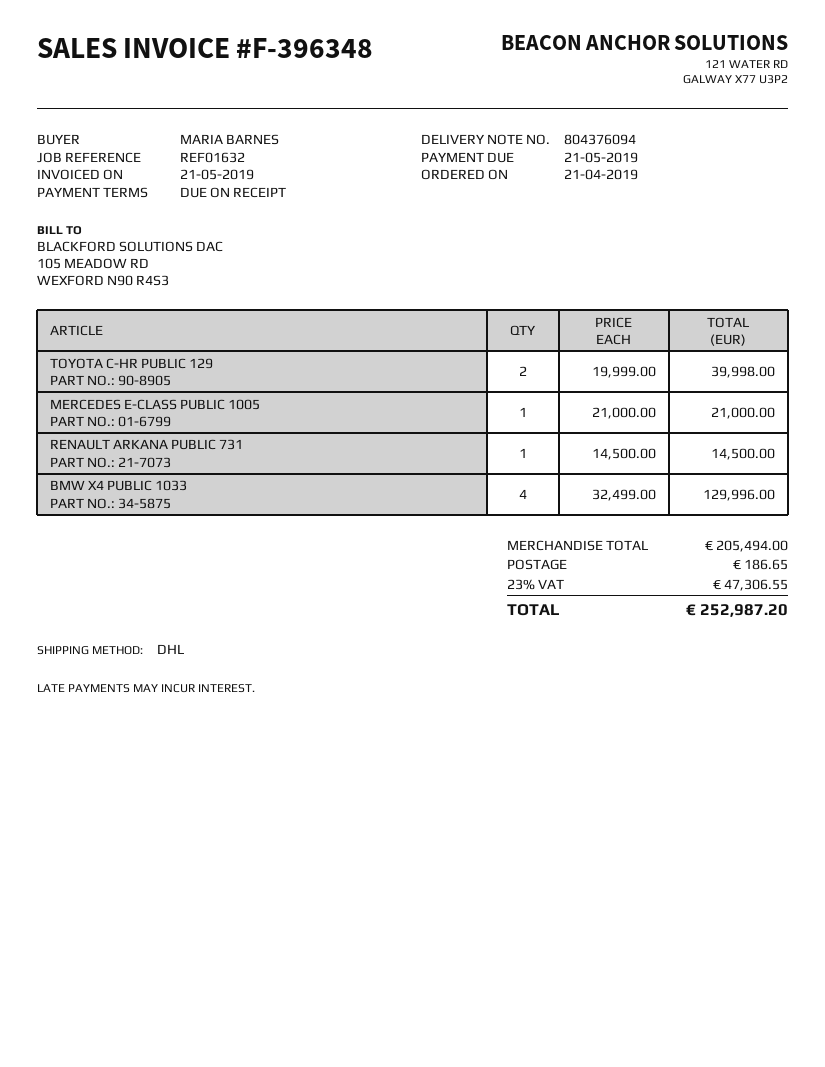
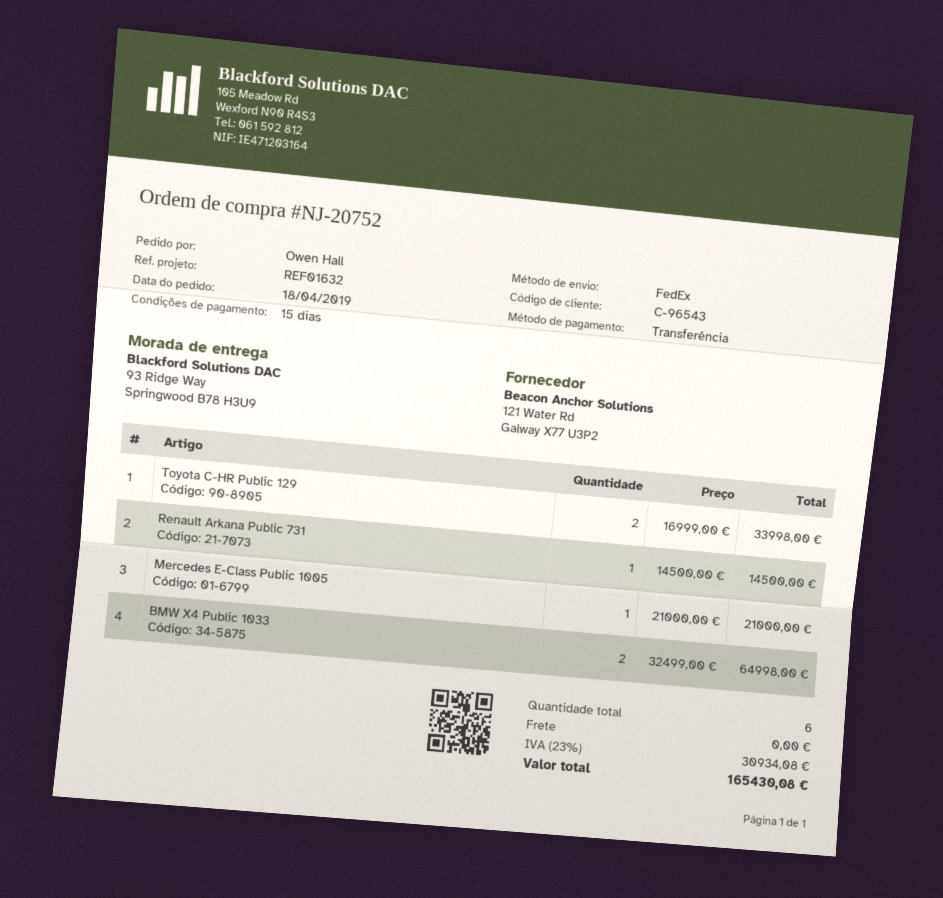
order date: 2019-04-21 -> 2019-04-18
payment terms: on receipt -> 15 days
ordered by: MARIA BARNES -> Owen Hall
shipping method: DHL -> FedEx
TOYOTA C-HR PUBLIC 129: 2 x 19999.00 = 39998.00 -> 2 x 16999.00 = 33998.00
BMW X4 PUBLIC 1033: 4 x 32499.00 = 129996.00 -> 2 x 32499.00 = 64998.00
shipping: 186.65 -> 0.00
tax: 23% = 47306.55 -> 23% = 30934.08
total: 252987.20 -> 165430.08

